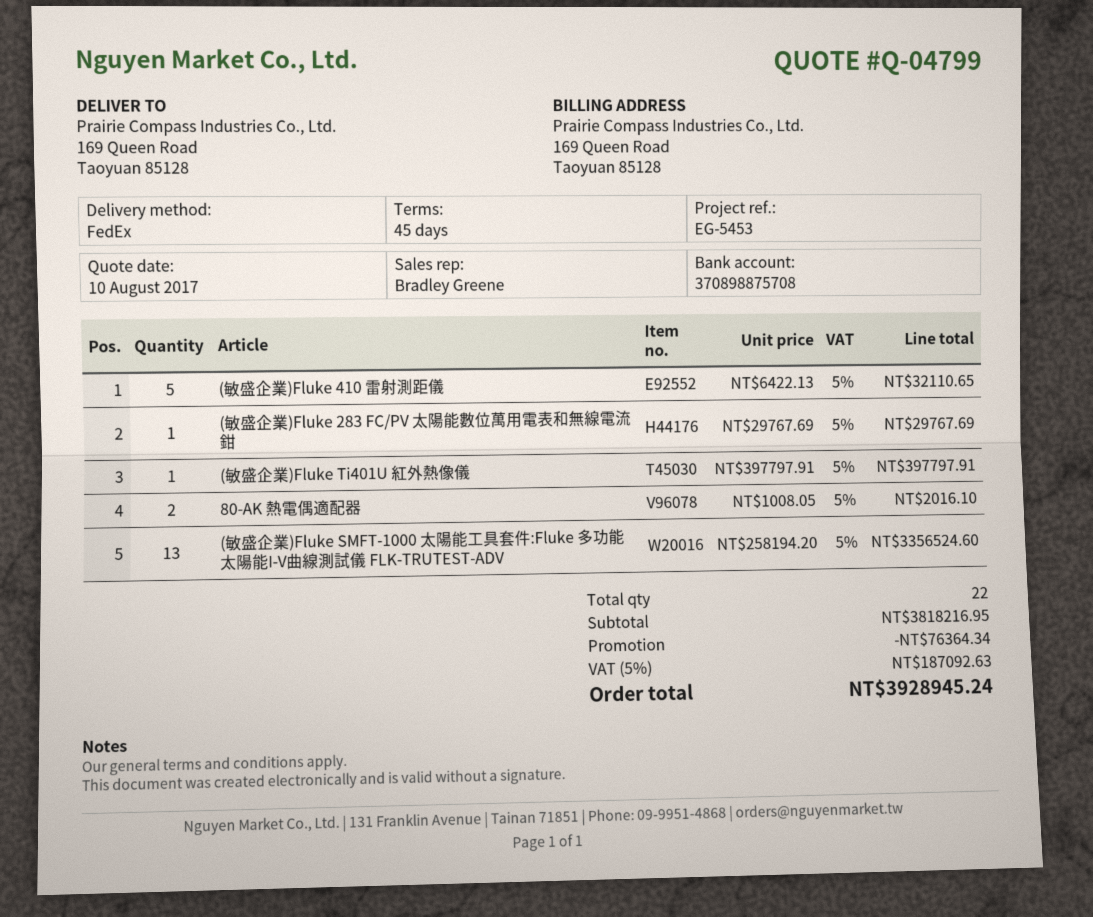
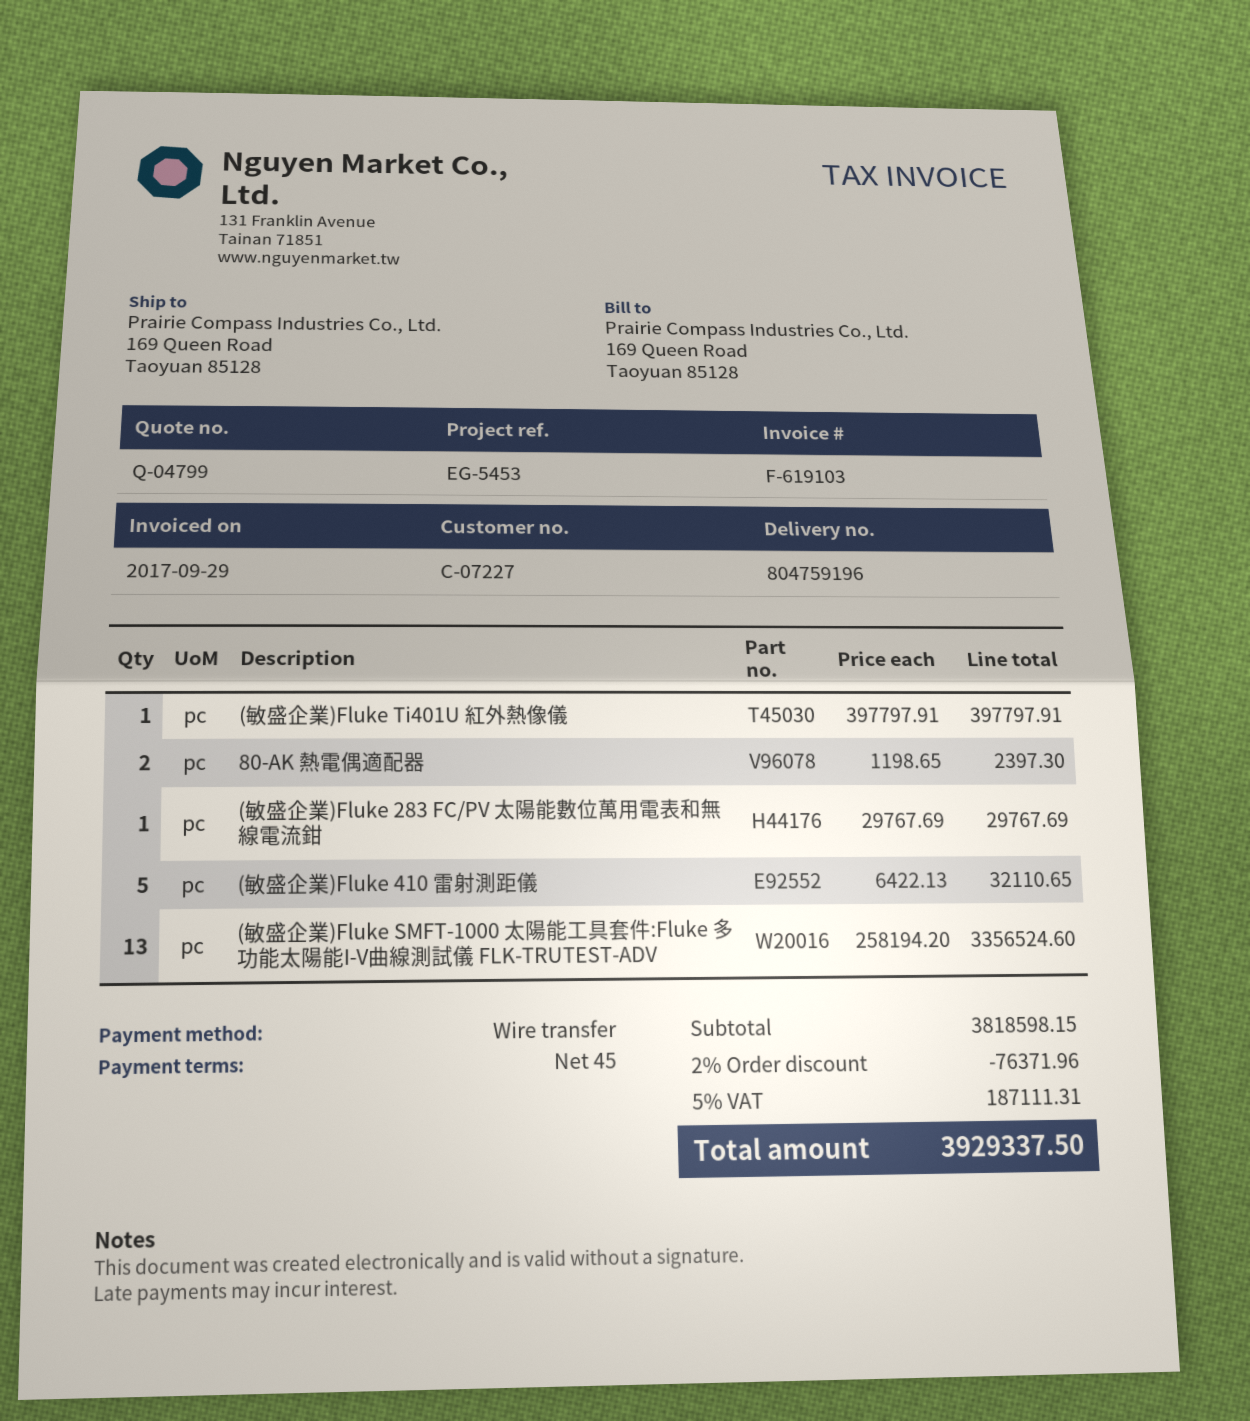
80-AK 熱電偶適配器: 2 x 1008.05 = 2016.10 -> 2 x 1198.65 = 2397.30
subtotal: 3818216.95 -> 3818598.15
discount: 76364.34 -> 76371.96
tax: 5% = 187092.63 -> 5% = 187111.31
total: 3928945.24 -> 3929337.50

